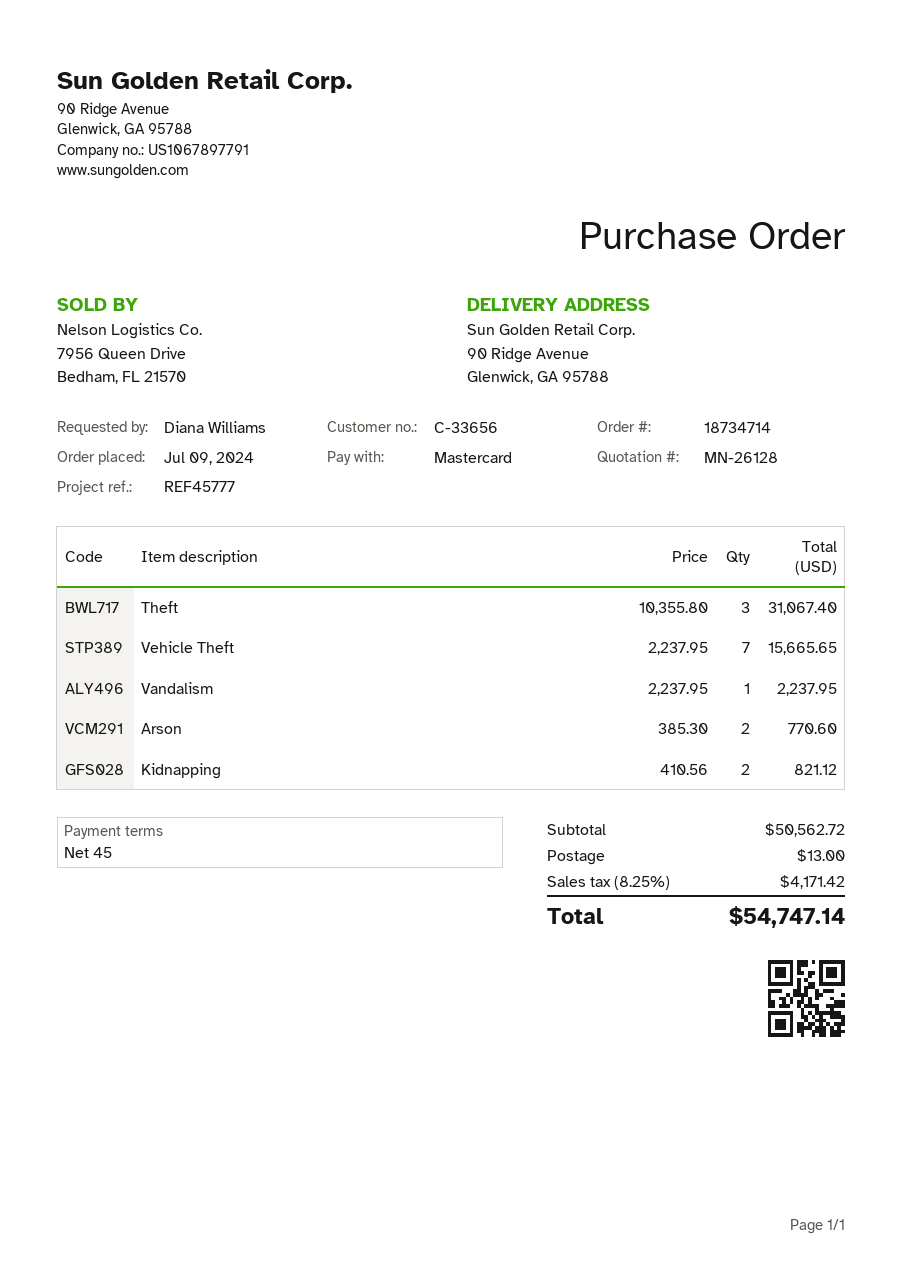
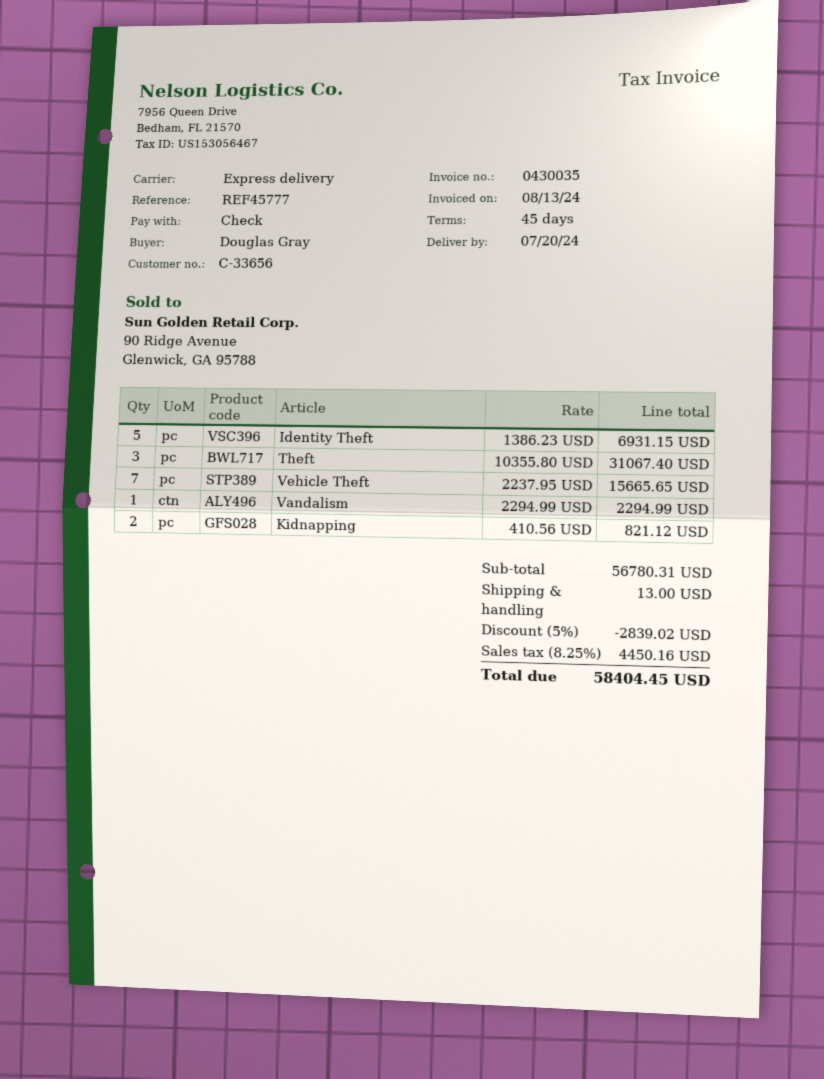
ordered by: Diana Williams -> Douglas Gray
payment method: Mastercard -> cheque
Vandalism: 1 x 2237.95 = 2237.95 -> 1 x 2294.99 = 2294.99
Arson: 2 x 385.30 = 770.60 -> none
Identity Theft: none -> 5 x 1386.23 = 6931.15
subtotal: 50562.72 -> 56780.31
discount: none -> 5% = 2839.02
tax: 8.25% = 4171.42 -> 8.25% = 4450.16
total: 54747.14 -> 58404.45

